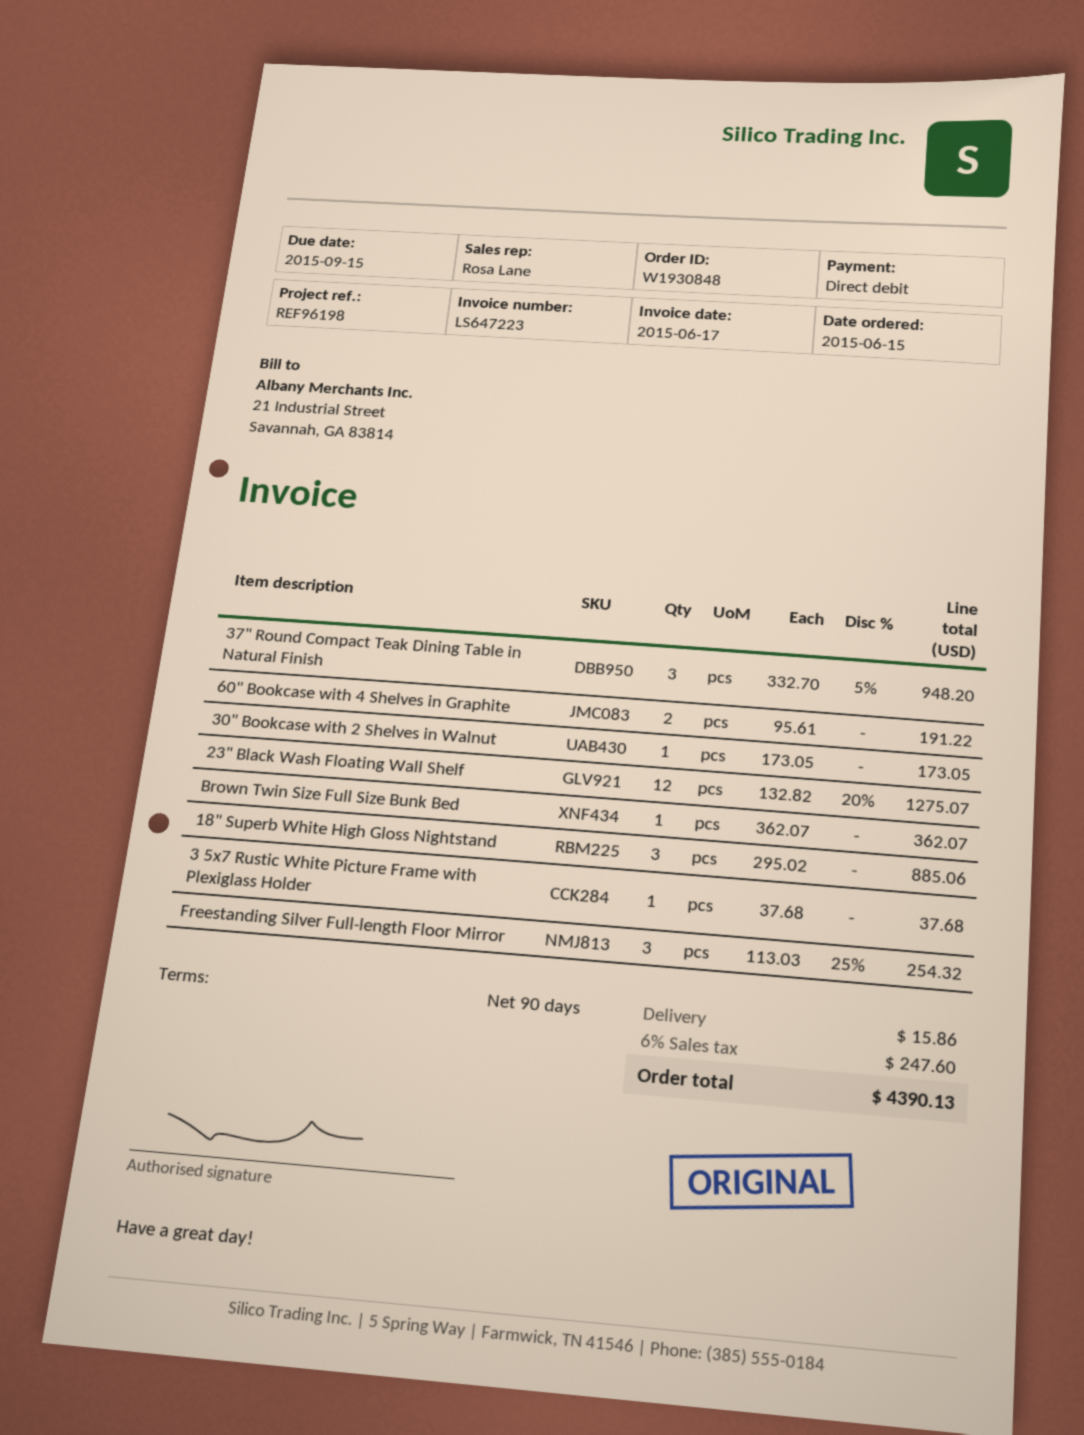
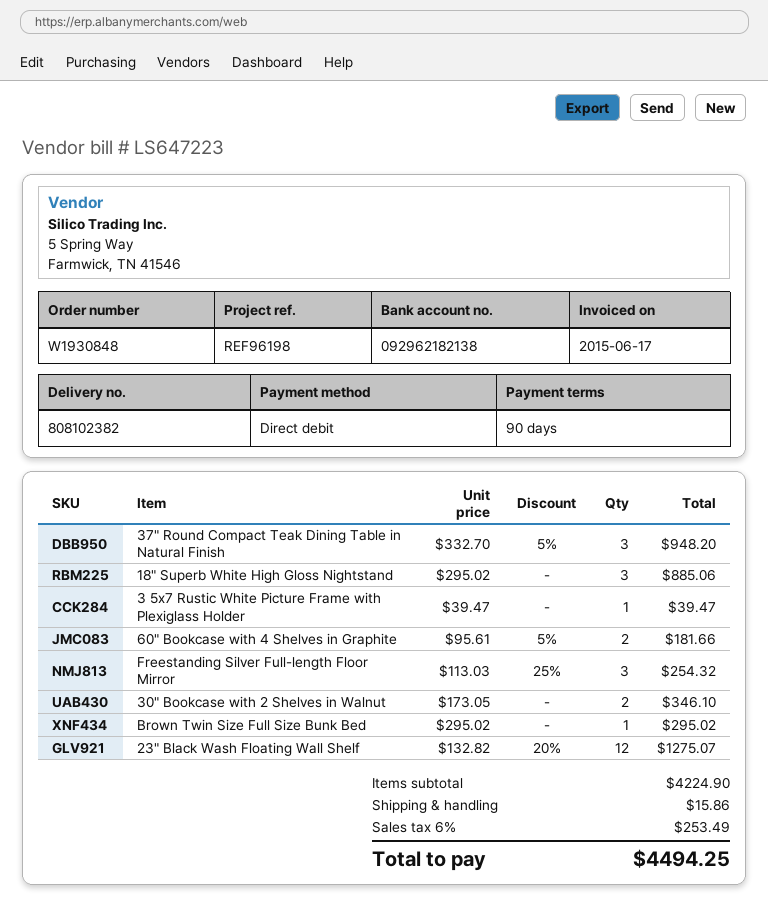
60" Bookcase with 4 Shelves in Graphite: 2 x 95.61 = 191.22 -> 2 x 95.61 - 5% = 181.66
30" Bookcase with 2 Shelves in Walnut: 1 x 173.05 = 173.05 -> 2 x 173.05 = 346.10
Brown Twin Size Full Size Bunk Bed: 1 x 362.07 = 362.07 -> 1 x 295.02 = 295.02
3 5x7 Rustic White Picture Frame with Plexiglass Holder: 1 x 37.68 = 37.68 -> 1 x 39.47 = 39.47
tax: 6% = 247.60 -> 6% = 253.49
total: 4390.13 -> 4494.25

